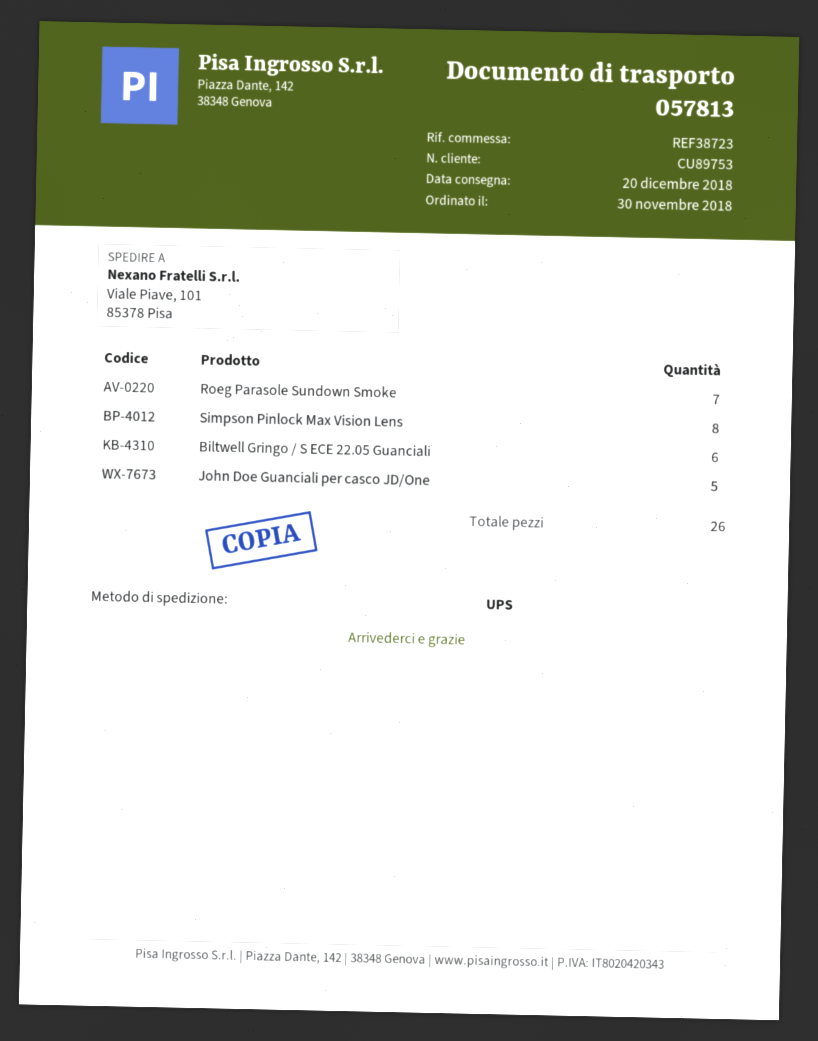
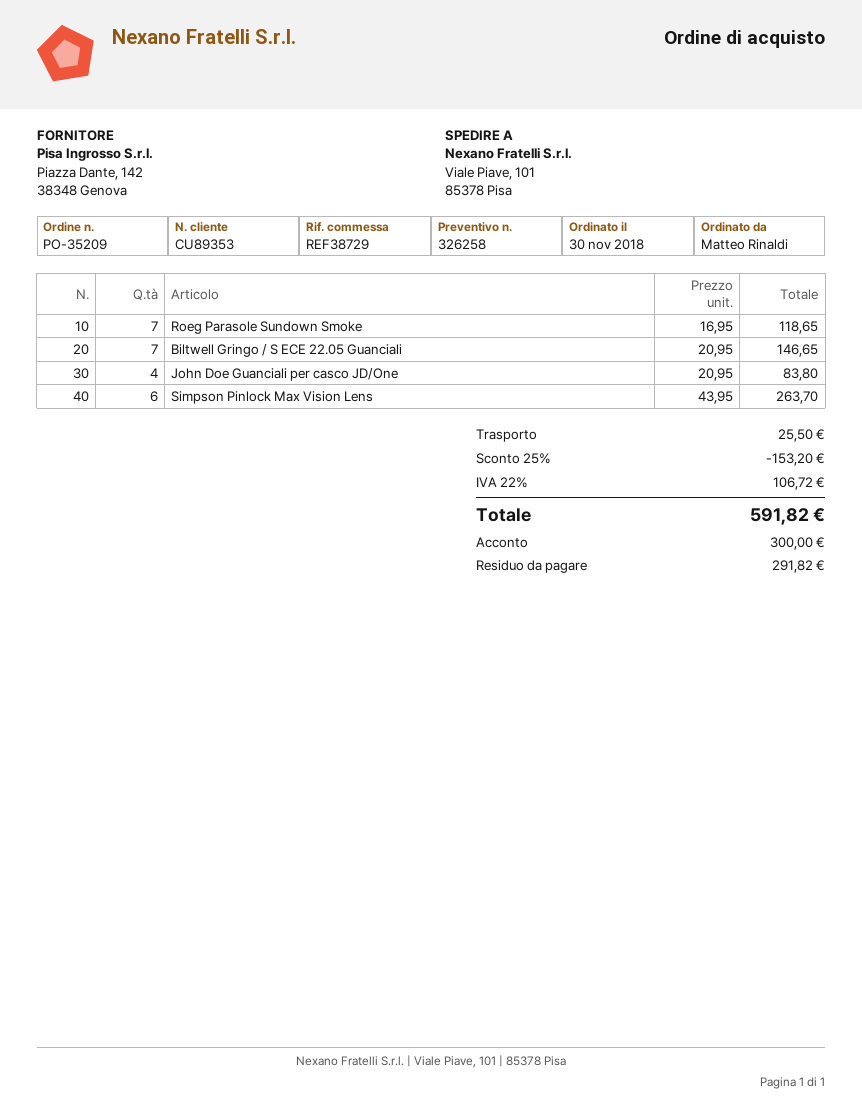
customer number: CU89753 -> CU89353
reference: REF38723 -> REF38729
Simpson Pinlock Max Vision Lens: 8 -> 6
Biltwell Gringo / S ECE 22.05 Guanciali: 6 -> 7
John Doe Guanciali per casco JD/One: 5 -> 4

